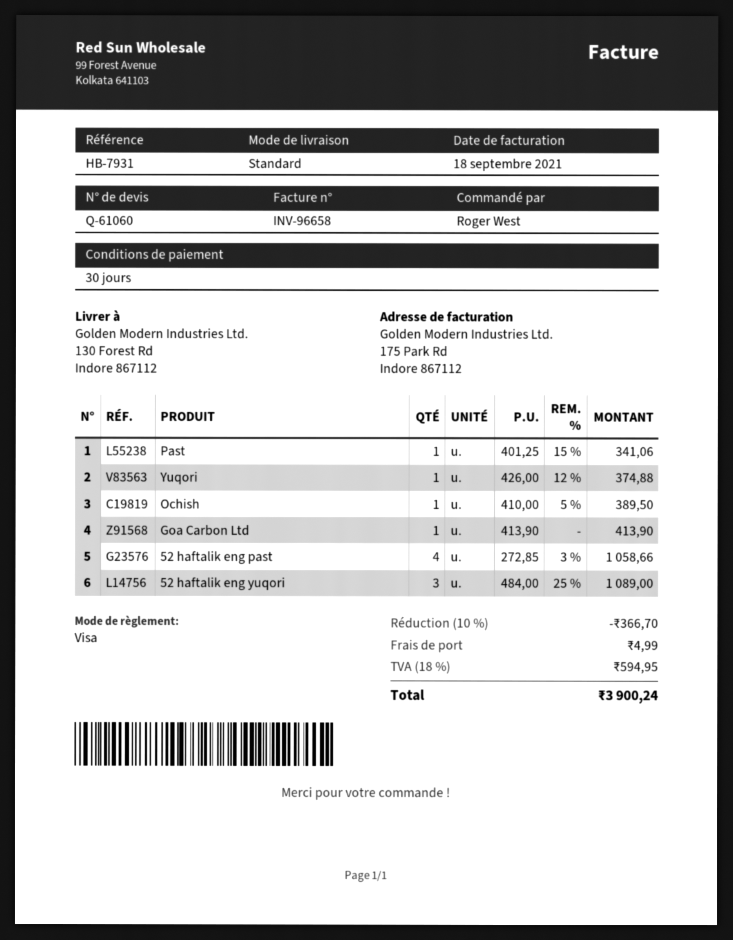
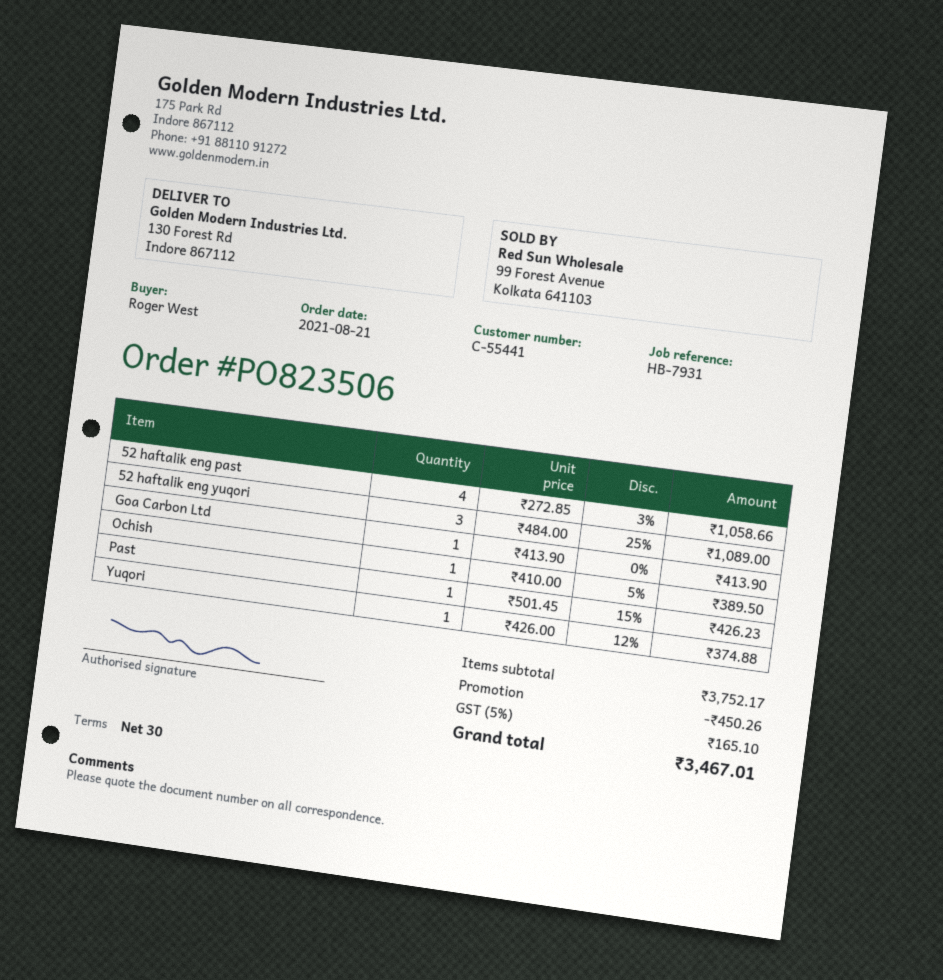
Past: 1 x 401.25 - 15% = 341.06 -> 1 x 501.45 - 15% = 426.23
discount: 366.70 -> 450.26
shipping: 4.99 -> none
tax: 18% = 594.95 -> 5% = 165.10
total: 3900.24 -> 3467.01

